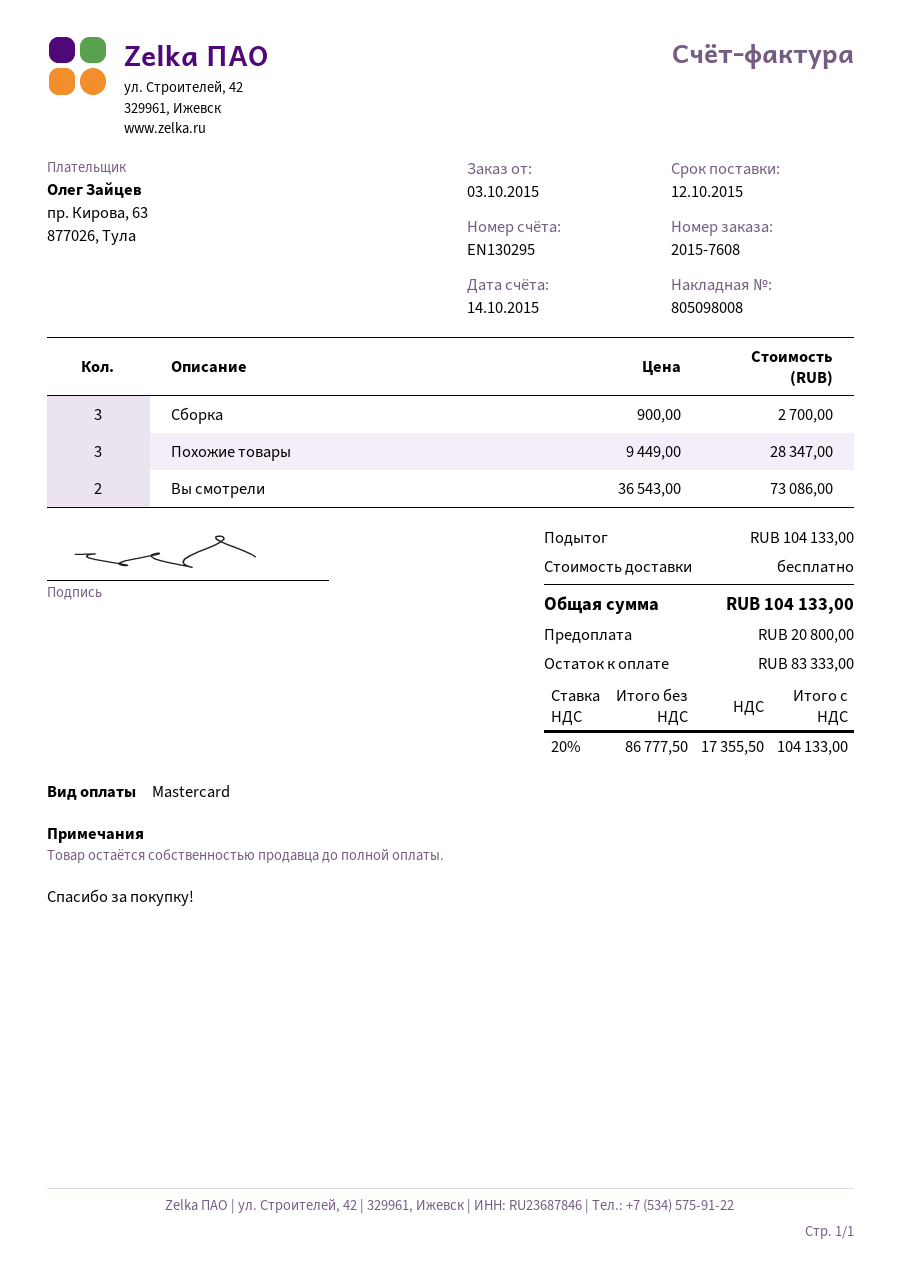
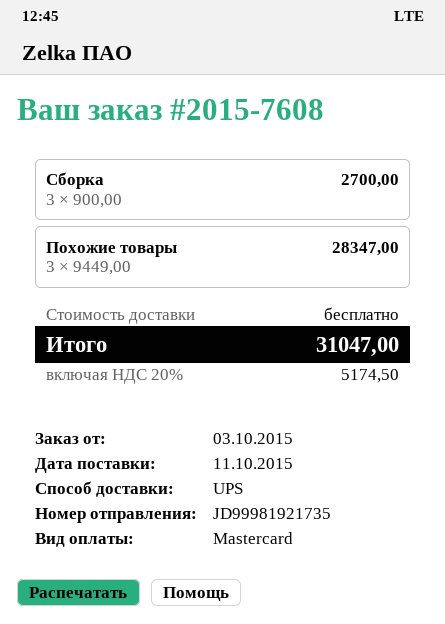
delivery date: 2015-10-12 -> 2015-10-11
Вы смотрели: 2 x 36543.00 = 73086.00 -> none
tax: 20% = 17355.50 -> 20% = 5174.50
total: 104133.00 -> 31047.00

